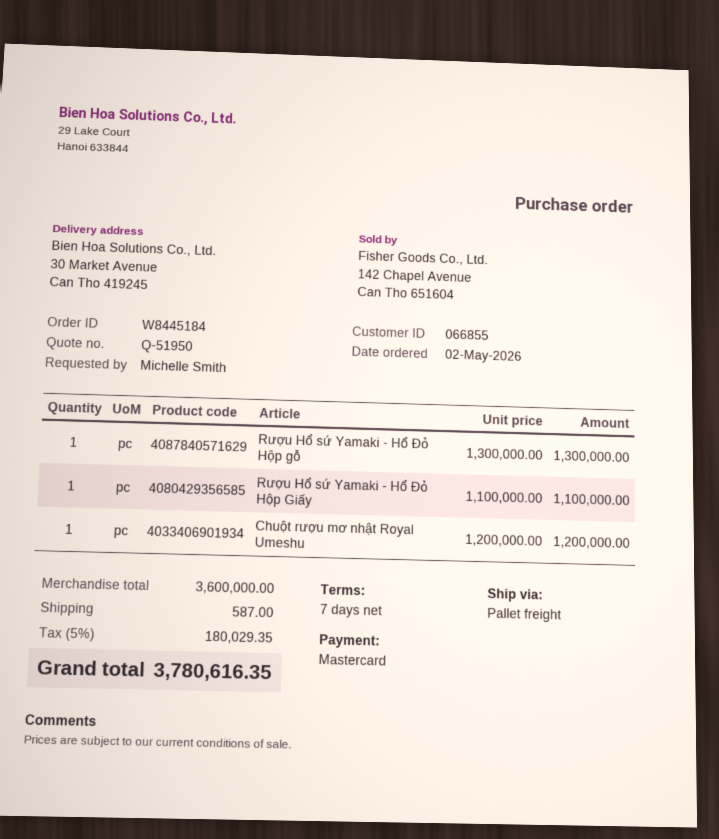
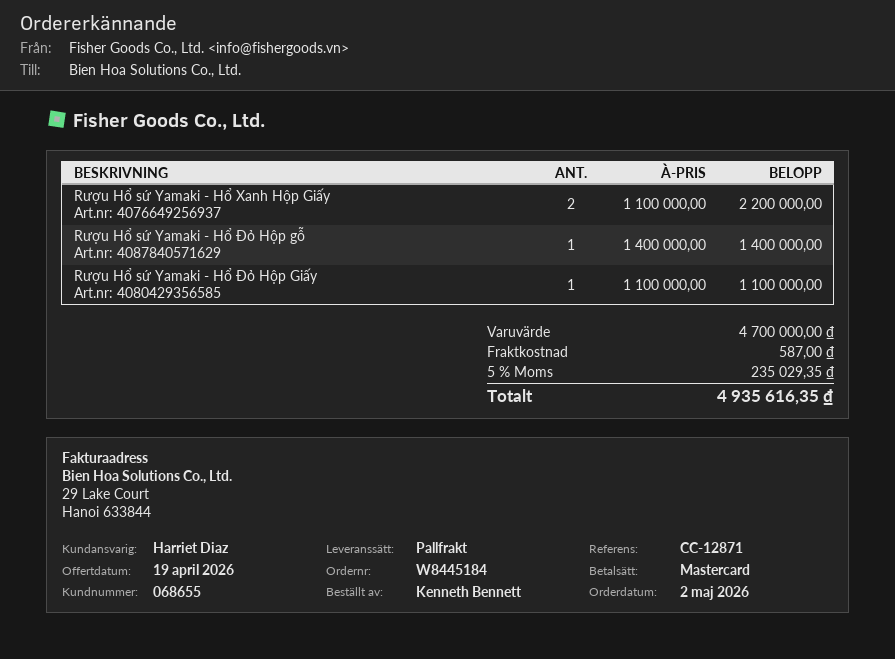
customer number: 066855 -> 068655
ordered by: Michelle Smith -> Kenneth Bennett
Rượu Hổ sứ Yamaki - Hổ Đỏ Hộp gỗ: 1 x 1300000.00 = 1300000.00 -> 1 x 1400000.00 = 1400000.00
Chuột rượu mơ nhật Royal Umeshu: 1 x 1200000.00 = 1200000.00 -> none
Rượu Hổ sứ Yamaki - Hổ Xanh Hộp Giấy: none -> 2 x 1100000.00 = 2200000.00
subtotal: 3600000.00 -> 4700000.00
tax: 5% = 180029.35 -> 5% = 235029.35
total: 3780616.35 -> 4935616.35

